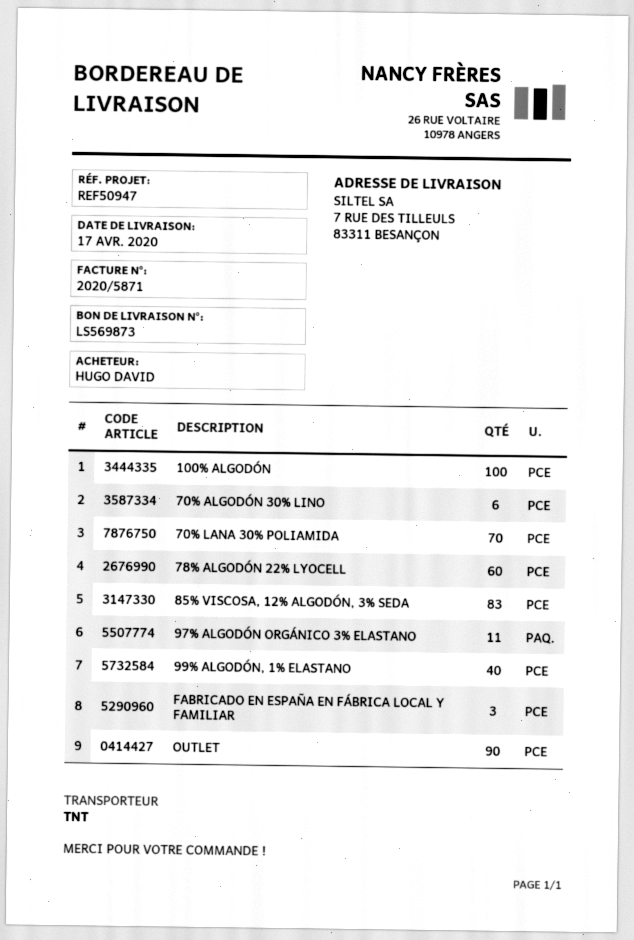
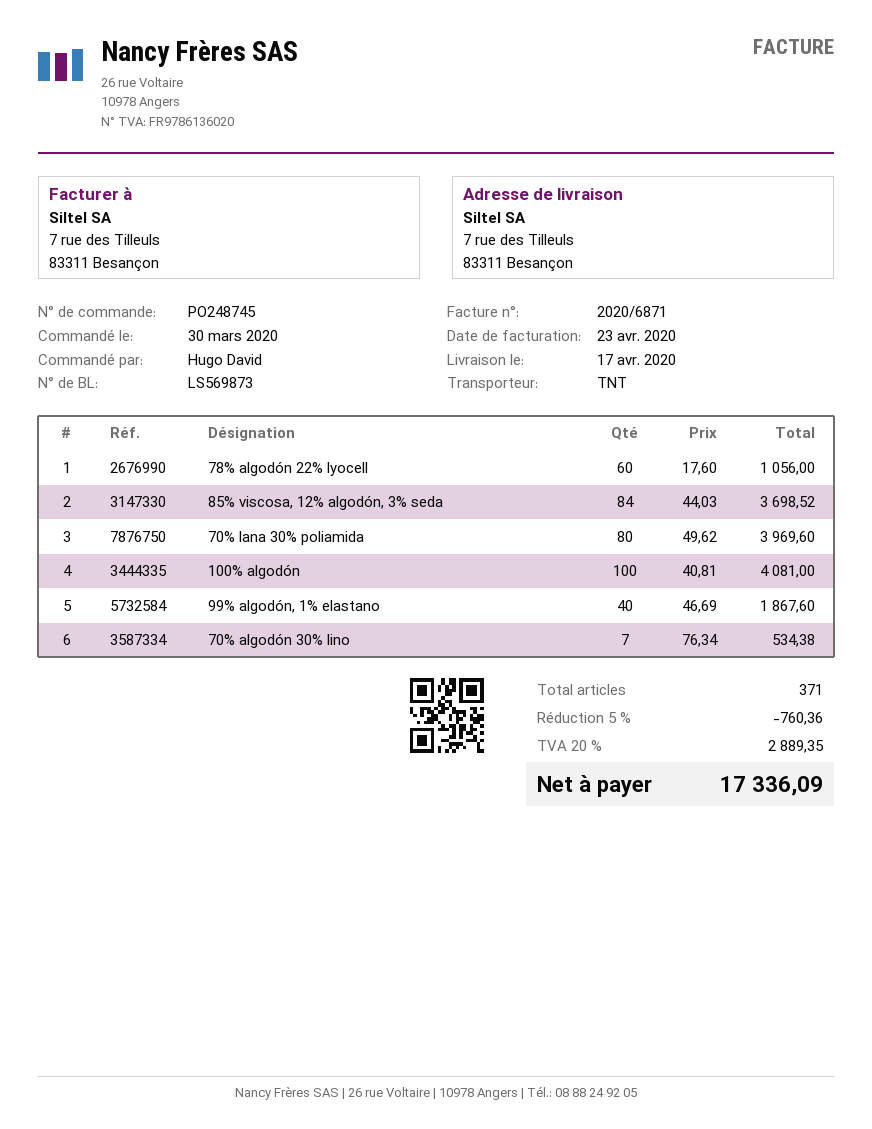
invoice number: 2020/5871 -> 2020/6871
70% ALGODÓN 30% LINO: 6 -> 7
70% LANA 30% POLIAMIDA: 70 -> 80
85% VISCOSA, 12% ALGODÓN, 3% SEDA: 83 -> 84
97% ALGODÓN ORGÁNICO 3% ELASTANO: 11 -> none
FABRICADO EN ESPAÑA EN FÁBRICA LOCAL Y FAMILIAR: 3 -> none
OUTLET: 90 -> none

